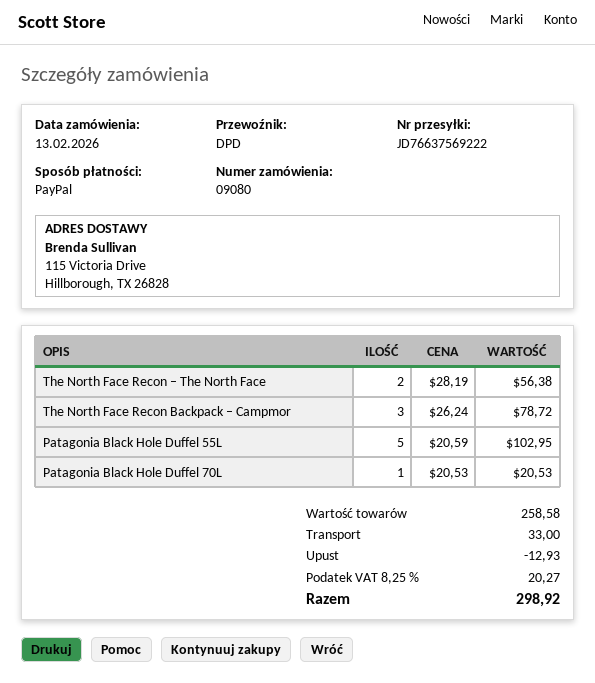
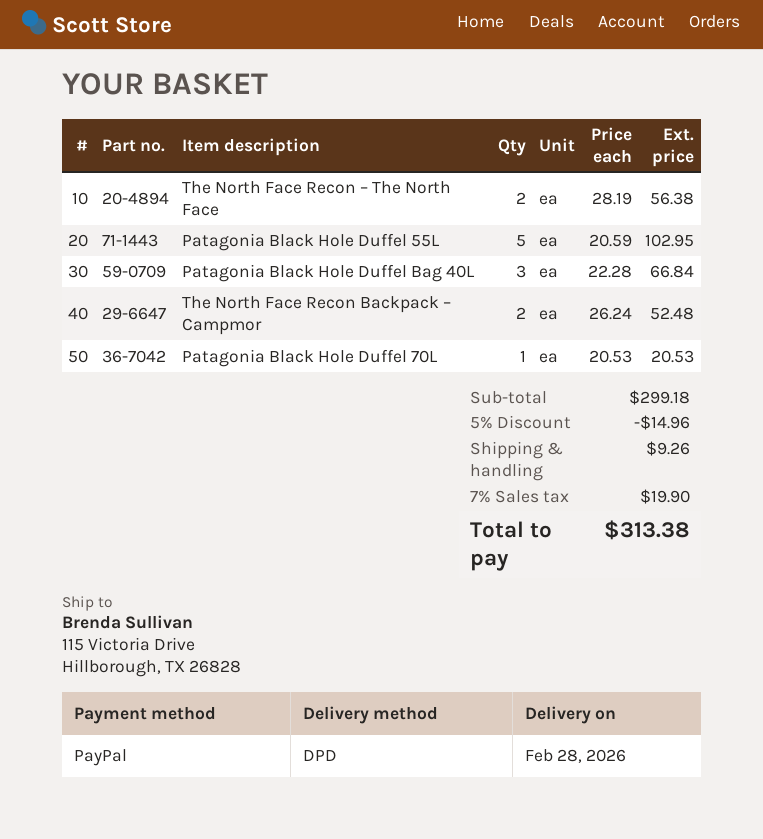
The North Face Recon Backpack – Campmor: 3 x 26.24 = 78.72 -> 2 x 26.24 = 52.48
Patagonia Black Hole Duffel Bag 40L: none -> 3 x 22.28 = 66.84
subtotal: 258.58 -> 299.18
discount: 12.93 -> 14.96
shipping: 33.00 -> 9.26
tax: 8.25% = 20.27 -> 7% = 19.90
total: 298.92 -> 313.38

